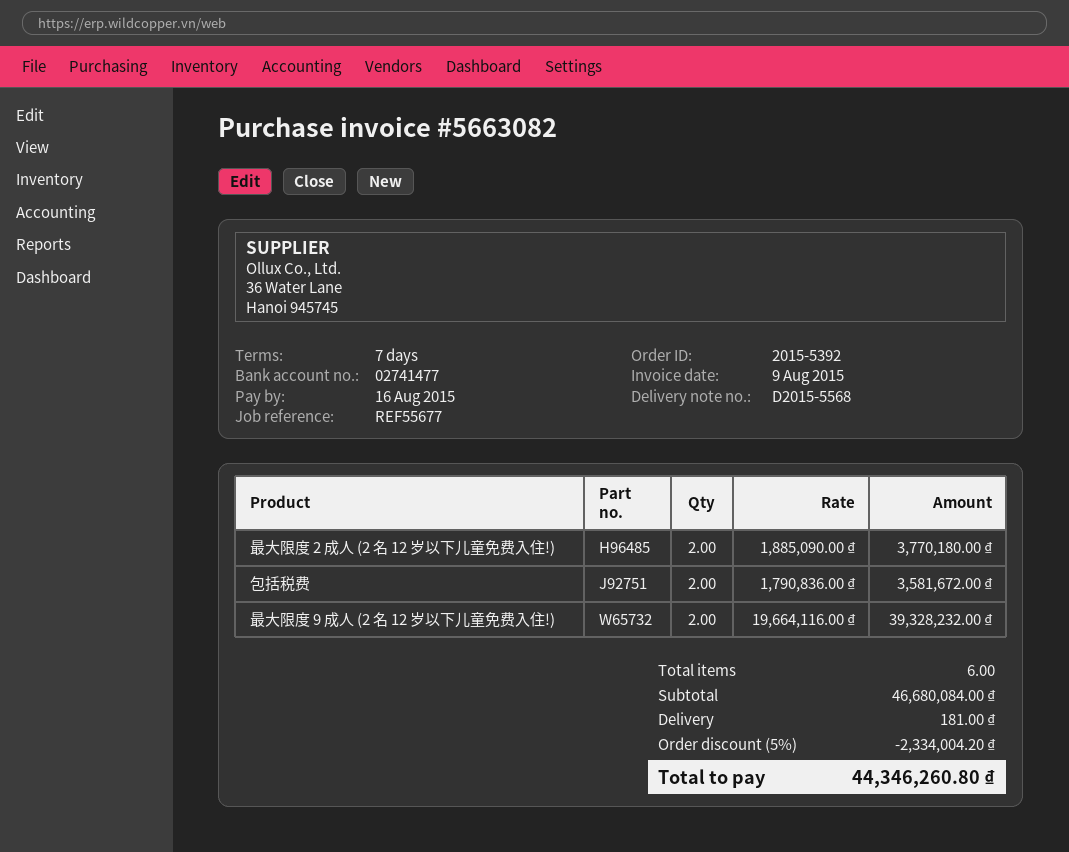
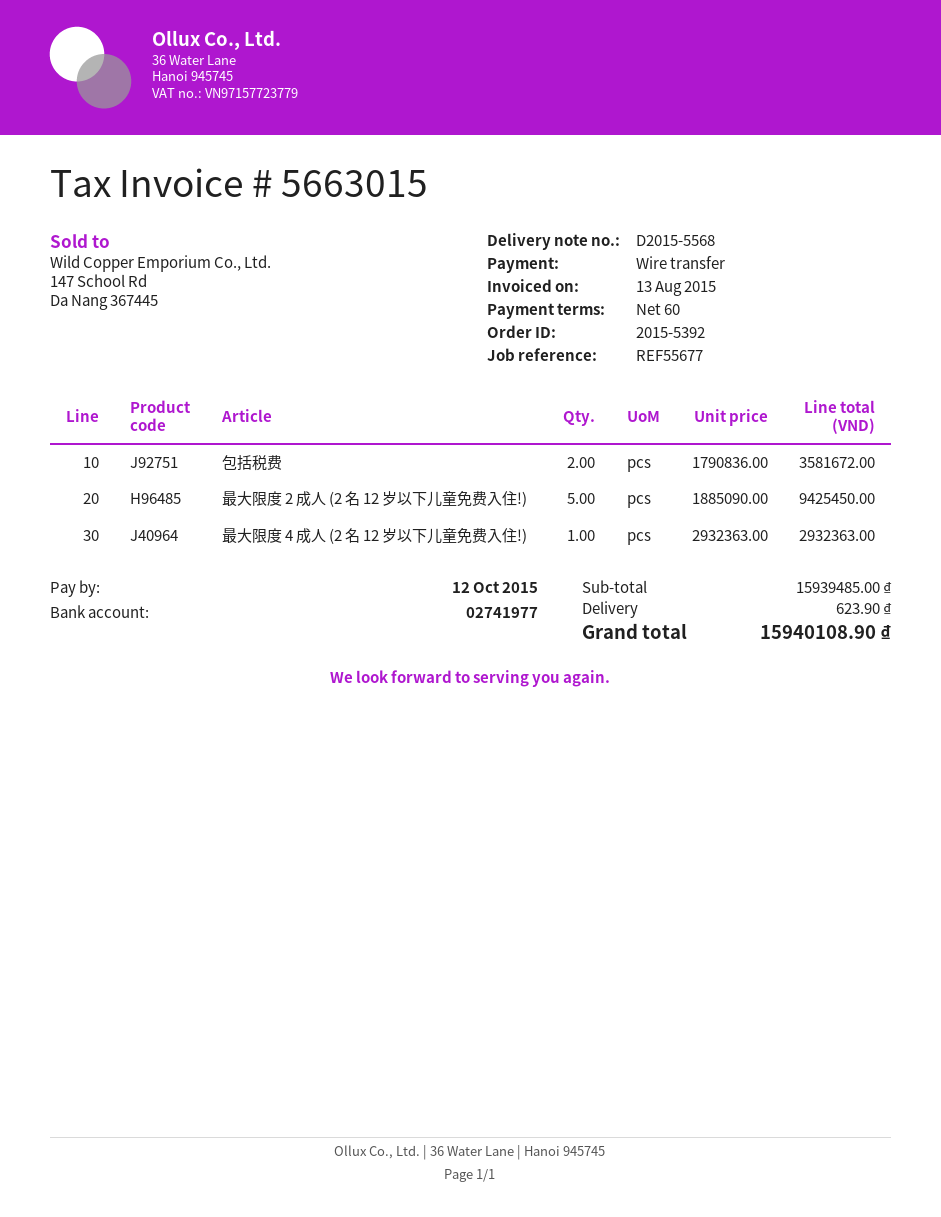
invoice number: 5663082 -> 5663015
invoice date: 2015-08-09 -> 2015-08-13
payment terms: 7 days -> 60 days
due date: 2015-08-16 -> 2015-10-12
bank account: 02741477 -> 02741977
最大限度 2 成人 (2 名 12 岁以下儿童免费入住!): 2 x 1885090.00 = 3770180.00 -> 5 x 1885090.00 = 9425450.00
最大限度 9 成人 (2 名 12 岁以下儿童免费入住!): 2 x 19664116.00 = 39328232.00 -> none
最大限度 4 成人 (2 名 12 岁以下儿童免费入住!): none -> 1 x 2932363.00 = 2932363.00
subtotal: 46680084.00 -> 15939485.00
discount: 5% = 2334004.20 -> none
shipping: 181.00 -> 623.90
total: 44346260.80 -> 15940108.90

